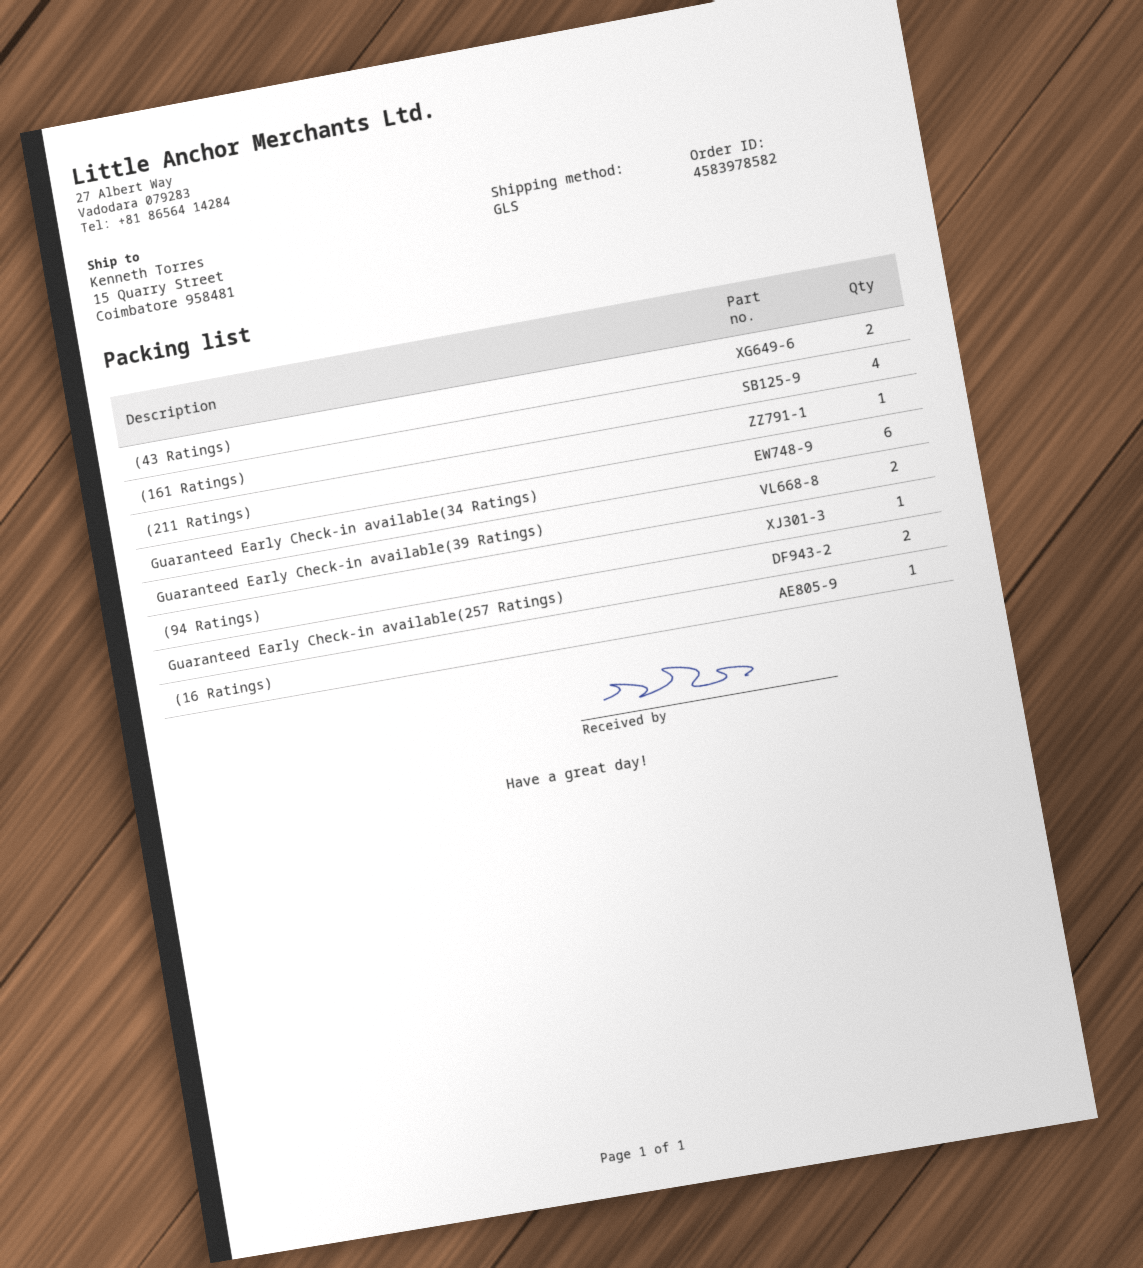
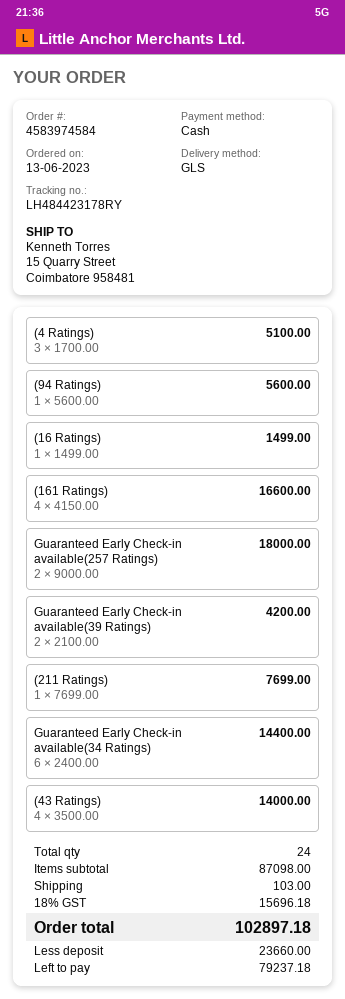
order number: 4583978582 -> 4583974584
(43 Ratings): 2 -> 4
(4 Ratings): none -> 3

